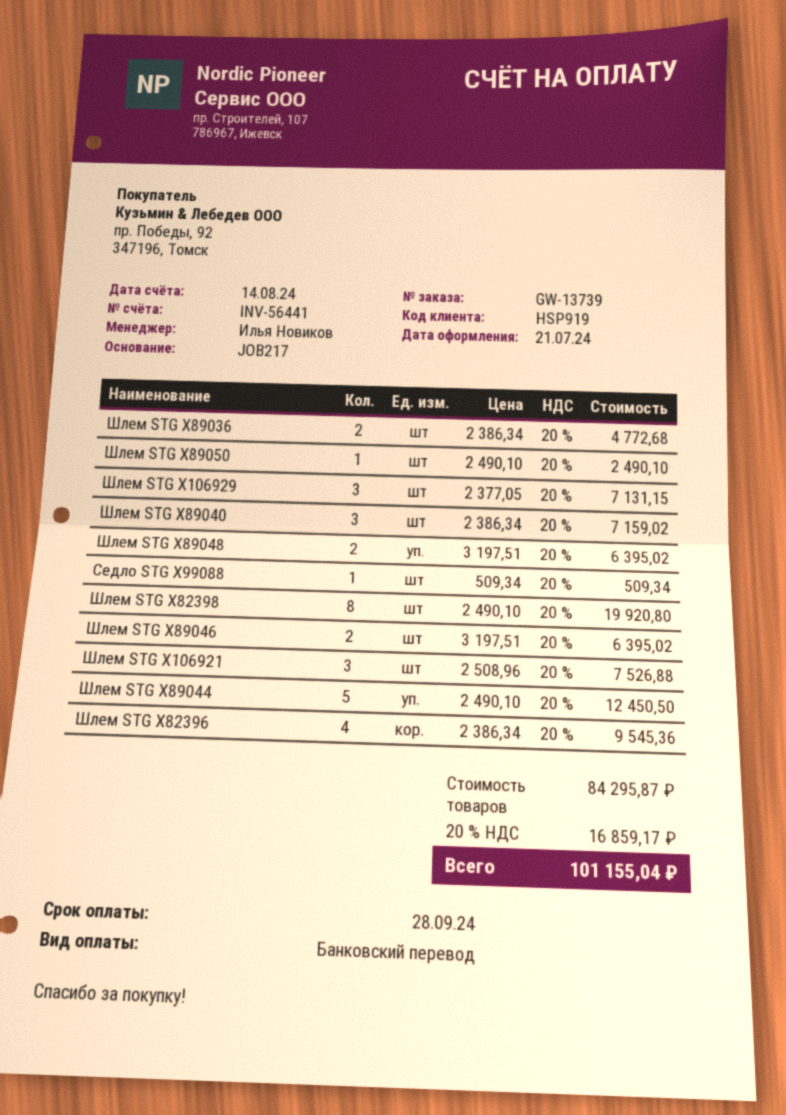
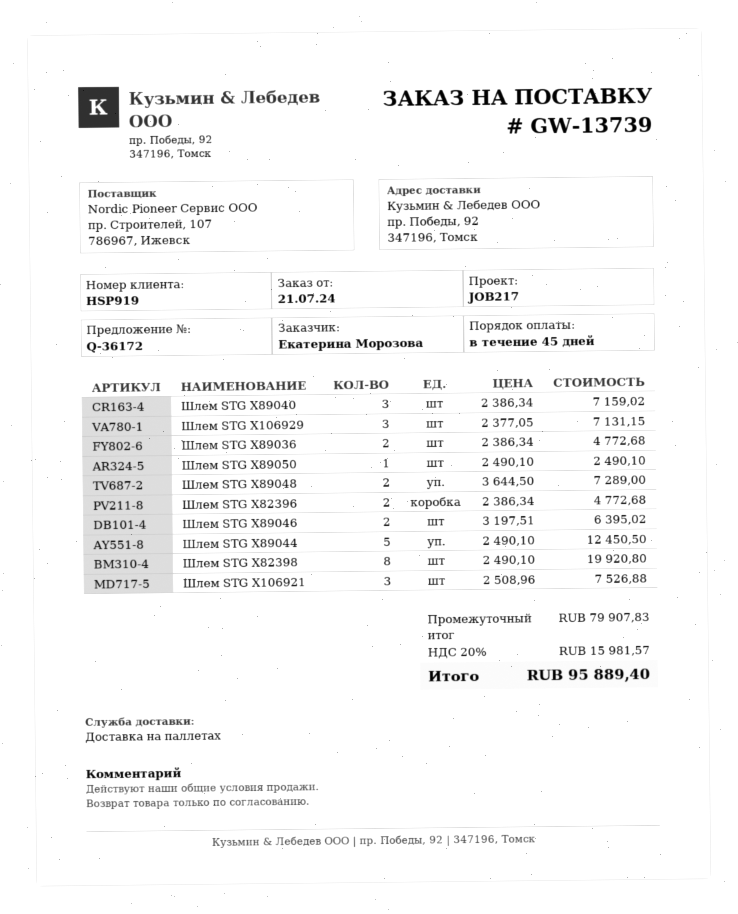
Шлем STG Х89048: 2 x 3197.51 = 6395.02 -> 2 x 3644.50 = 7289.00
Седло STG Х99088: 1 x 509.34 = 509.34 -> none
Шлем STG Х82396: 4 x 2386.34 = 9545.36 -> 2 x 2386.34 = 4772.68
subtotal: 84295.87 -> 79907.83
tax: 20% = 16859.17 -> 20% = 15981.57
total: 101155.04 -> 95889.40

